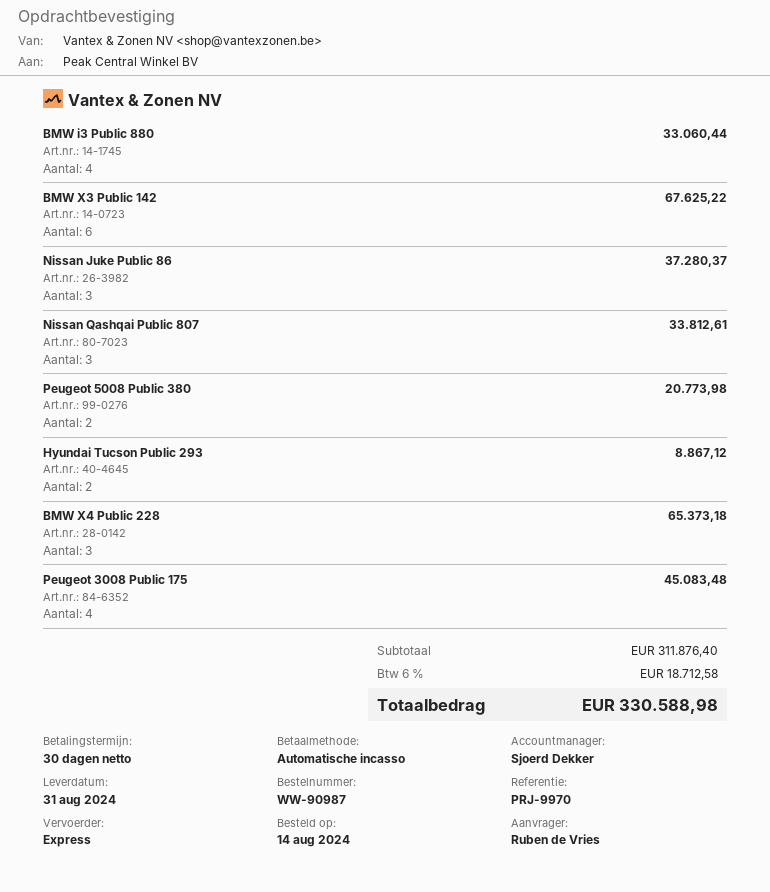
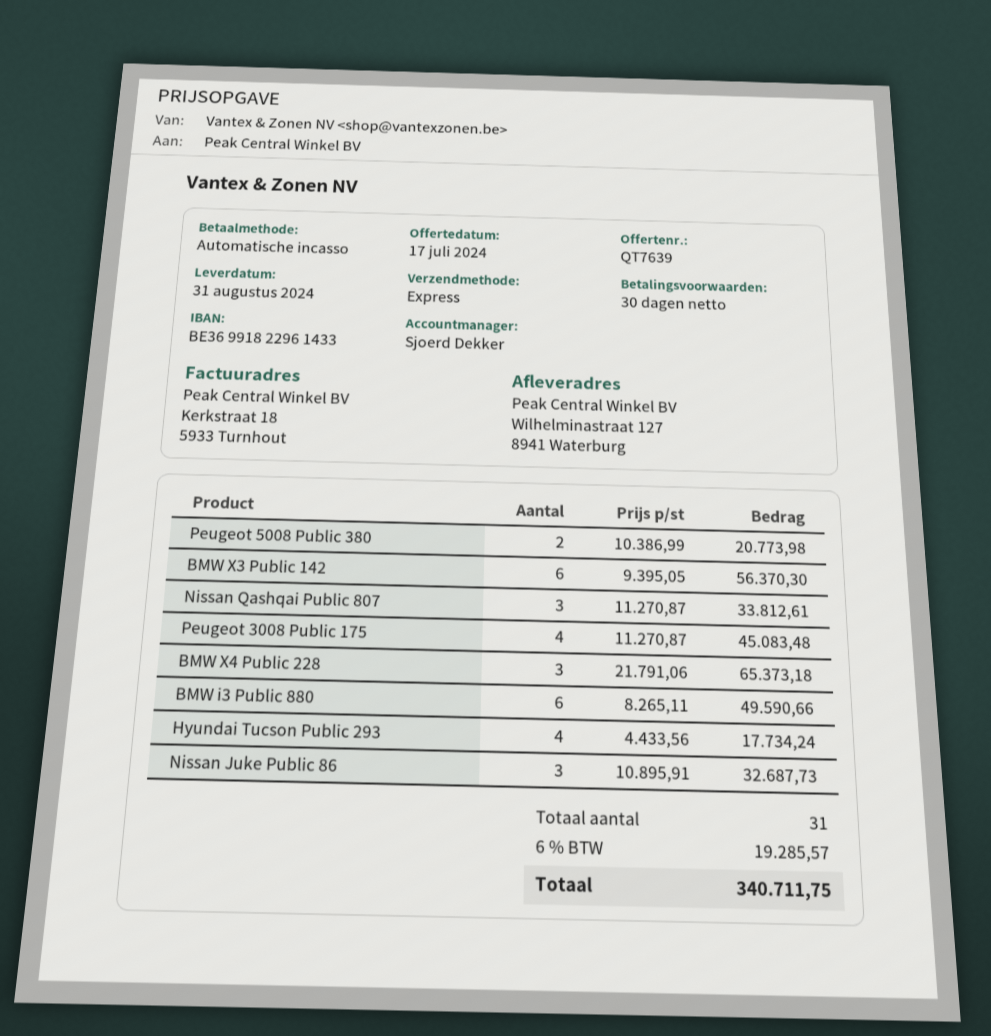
BMW i3 Public 880: 4 for 33060.44 -> 6 for 49590.66
BMW X3 Public 142: 6 for 67625.22 -> 6 for 56370.30
Nissan Juke Public 86: 3 for 37280.37 -> 3 for 32687.73
Hyundai Tucson Public 293: 2 for 8867.12 -> 4 for 17734.24
tax: 6% = 18712.58 -> 6% = 19285.57
total: 330588.98 -> 340711.75

